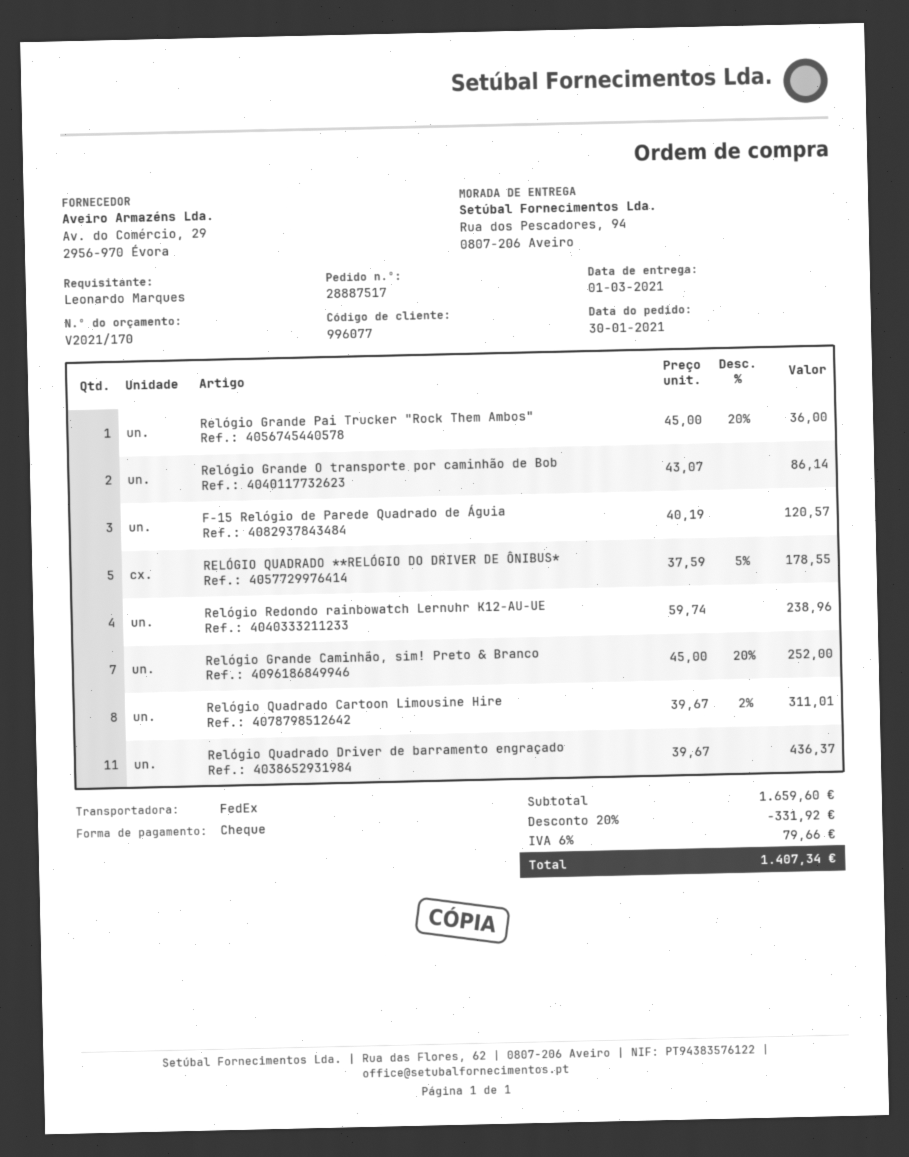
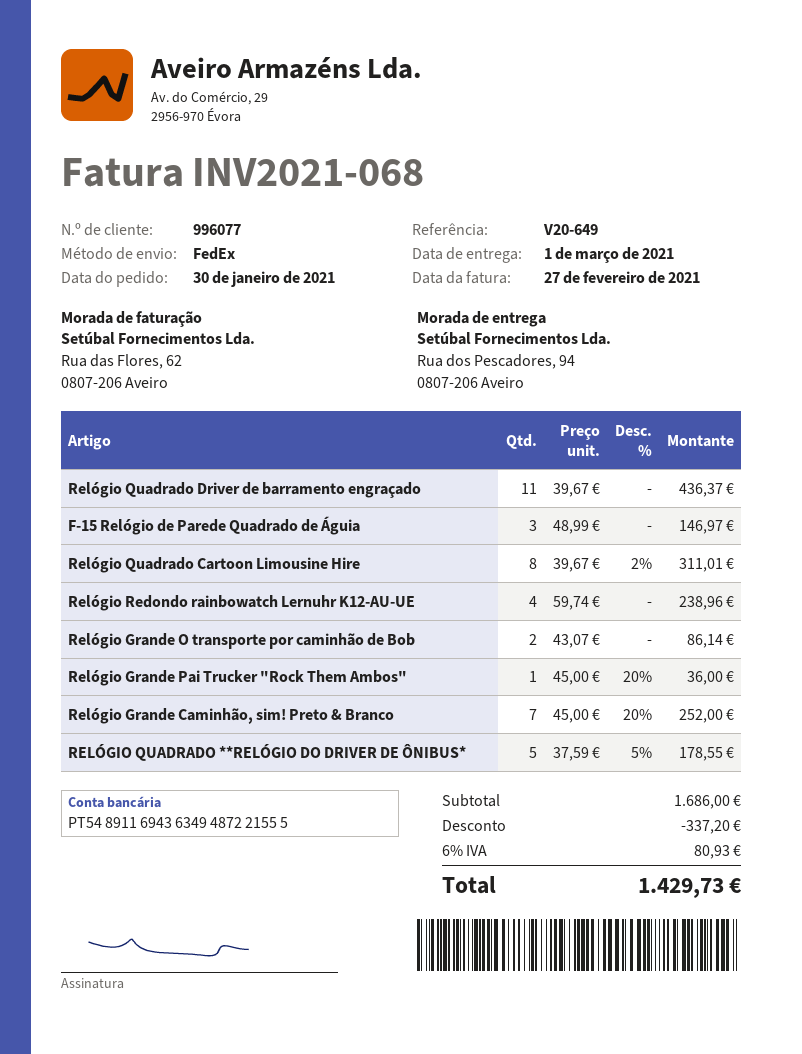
F-15 Relógio de Parede Quadrado de Águia: 3 x 40.19 = 120.57 -> 3 x 48.99 = 146.97
subtotal: 1659.60 -> 1686.00
discount: 331.92 -> 337.20
tax: 6% = 79.66 -> 6% = 80.93
total: 1407.34 -> 1429.73

